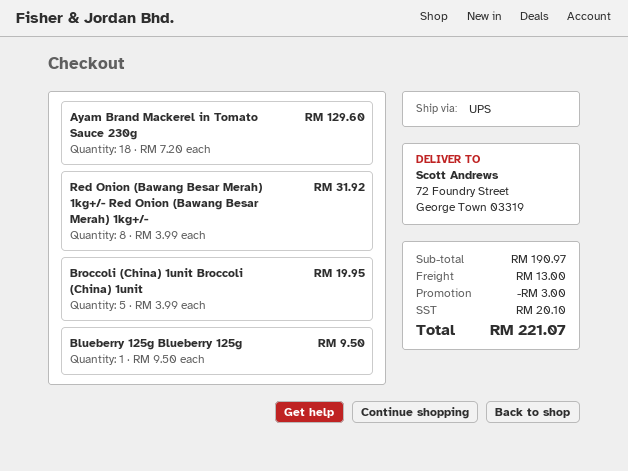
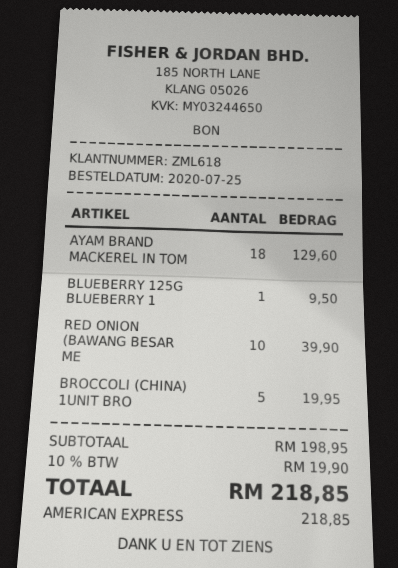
Red Onion (Bawang Besar Merah) 1kg+/- Red Onion (Bawang Besar Merah) 1kg+/-: 8 for 31.92 -> 10 for 39.90
subtotal: 190.97 -> 198.95
discount: 3.00 -> none
shipping: 13.00 -> none
tax: 20.10 -> 19.90
total: 221.07 -> 218.85

